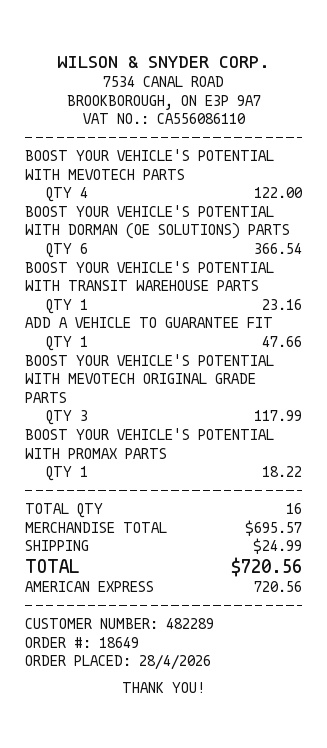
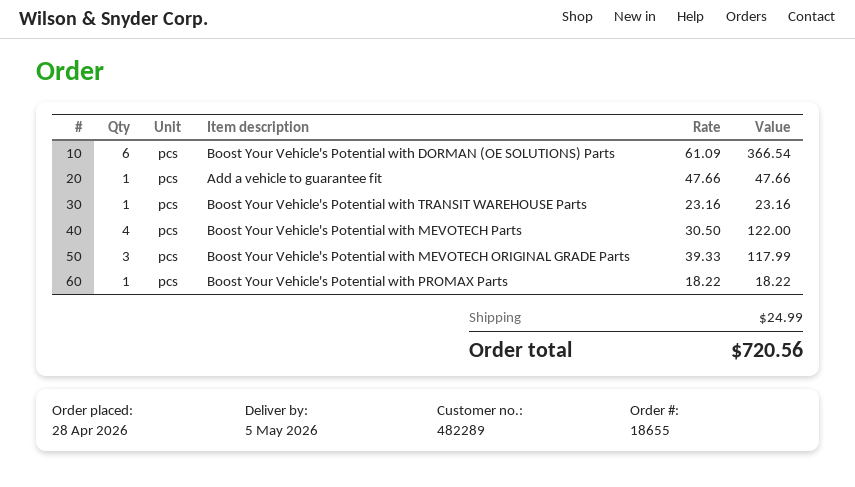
order number: 18649 -> 18655

